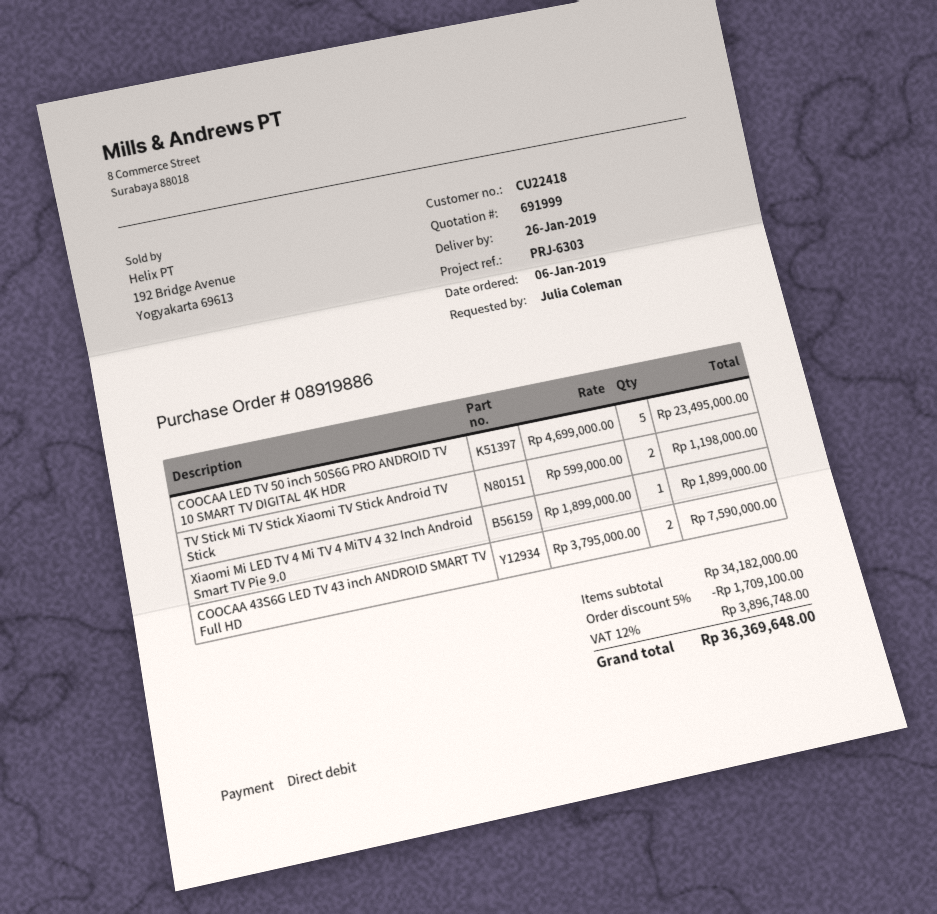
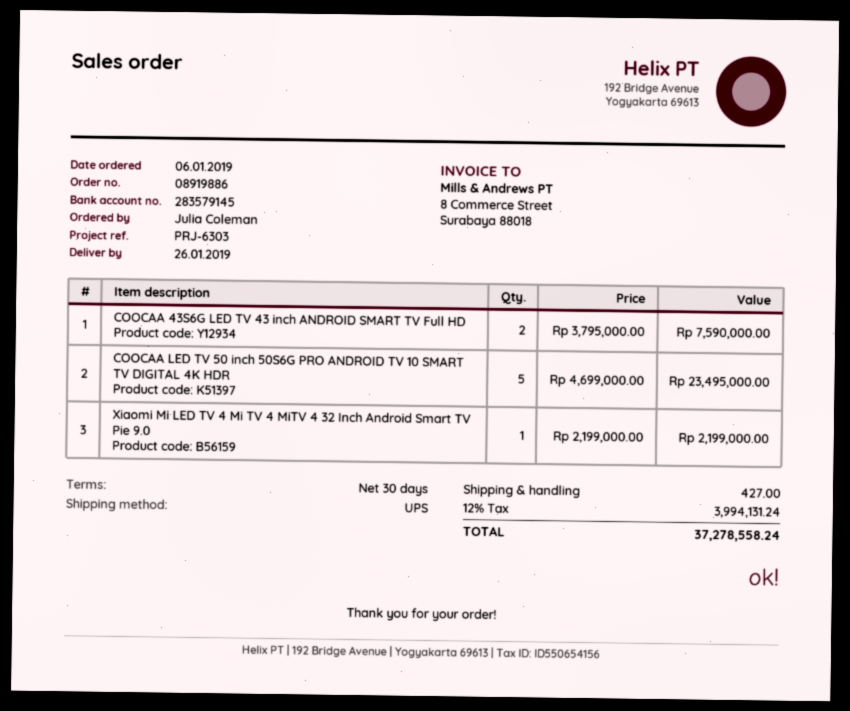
TV Stick Mi TV Stick Xiaomi TV Stick Android TV Stick: 2 x 599000.00 = 1198000.00 -> none
Xiaomi Mi LED TV 4 Mi TV 4 MiTV 4 32 Inch Android Smart TV Pie 9.0: 1 x 1899000.00 = 1899000.00 -> 1 x 2199000.00 = 2199000.00
discount: 5% = 1709100.00 -> none
shipping: none -> 427.00
tax: 12% = 3896748.00 -> 12% = 3994131.24
total: 36369648.00 -> 37278558.24

